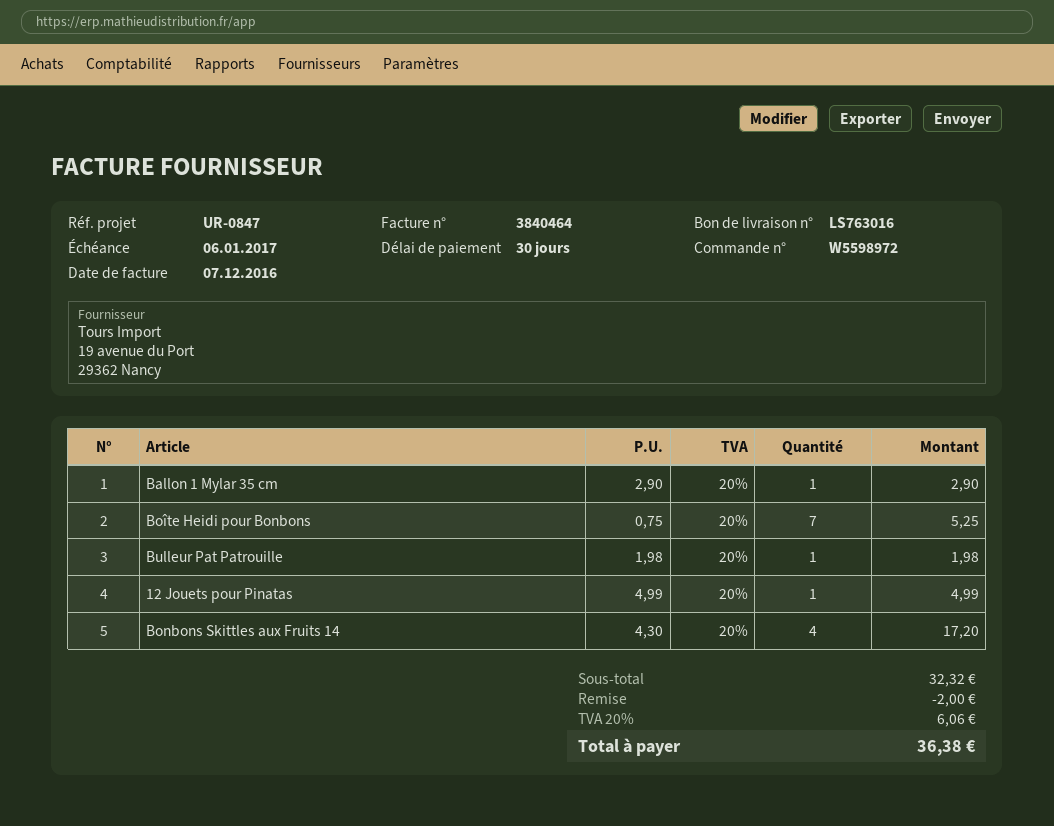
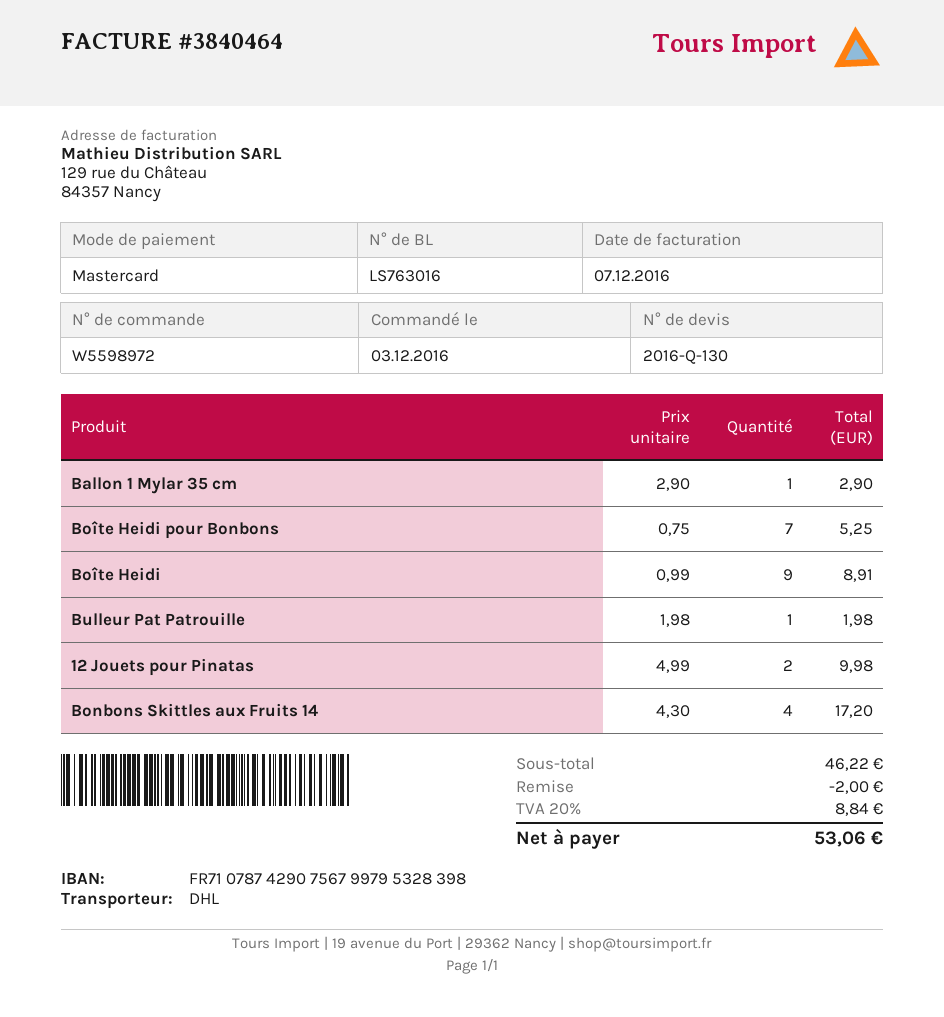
12 Jouets pour Pinatas: 1 x 4.99 = 4.99 -> 2 x 4.99 = 9.98
Boîte Heidi: none -> 9 x 0.99 = 8.91
subtotal: 32.32 -> 46.22
tax: 20% = 6.06 -> 20% = 8.84
total: 36.38 -> 53.06

